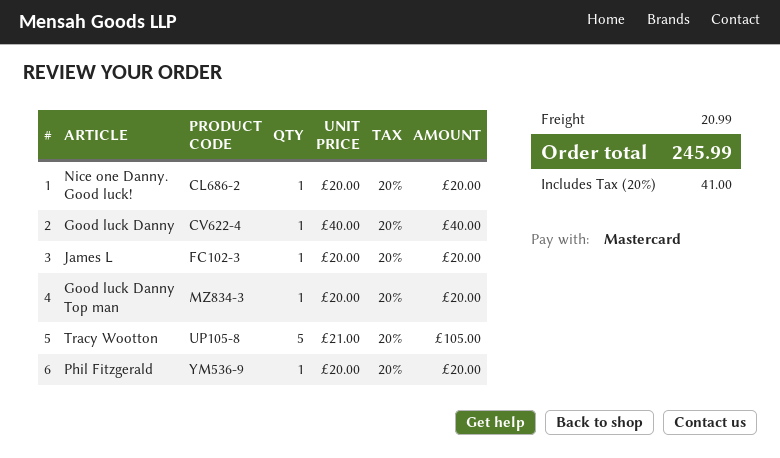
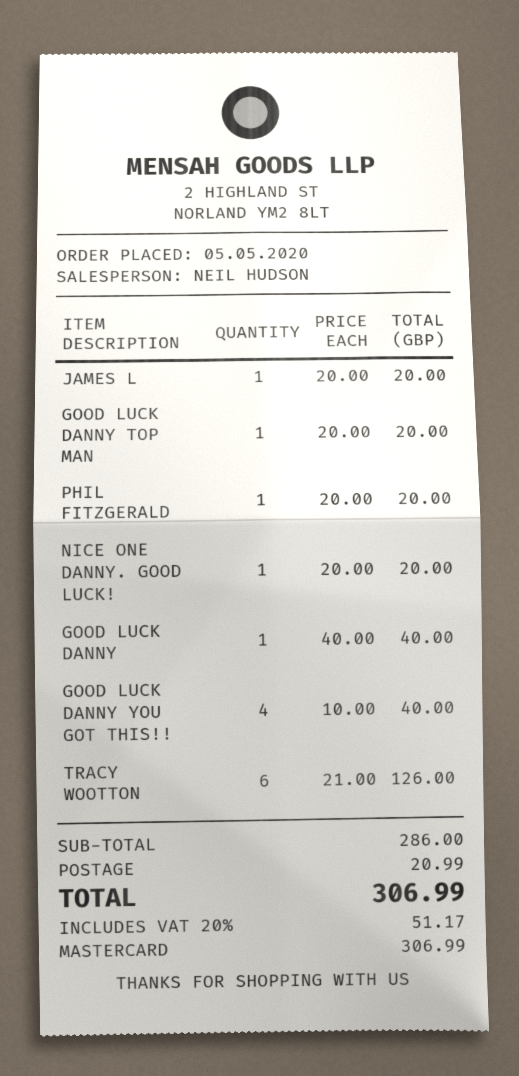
Tracy Wootton: 5 x 21.00 = 105.00 -> 6 x 21.00 = 126.00
GOOD LUCK DANNY YOU GOT THIS!!: none -> 4 x 10.00 = 40.00
tax: 20% = 41.00 -> 20% = 51.17
total: 245.99 -> 306.99

